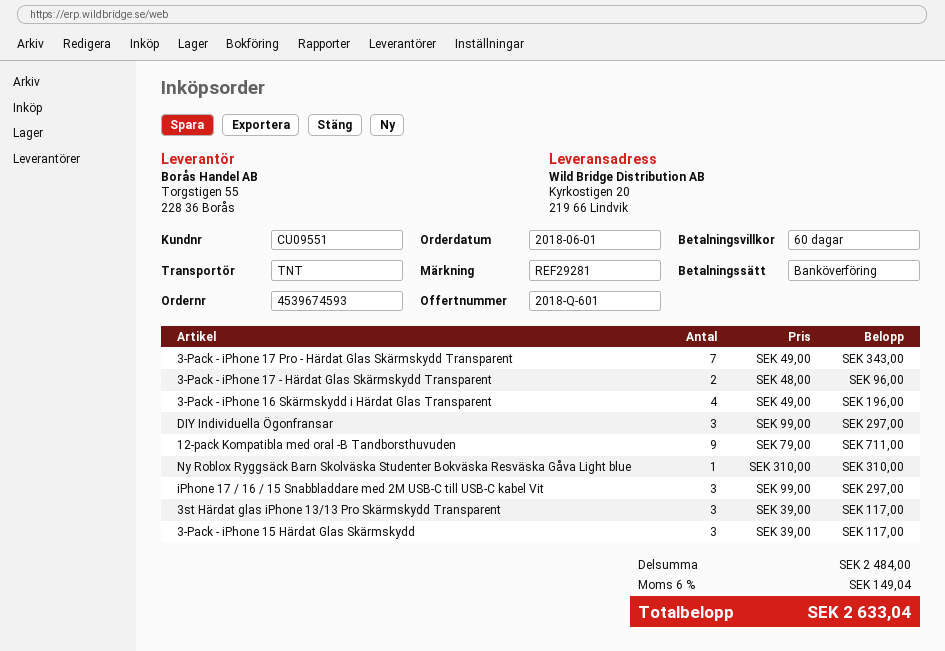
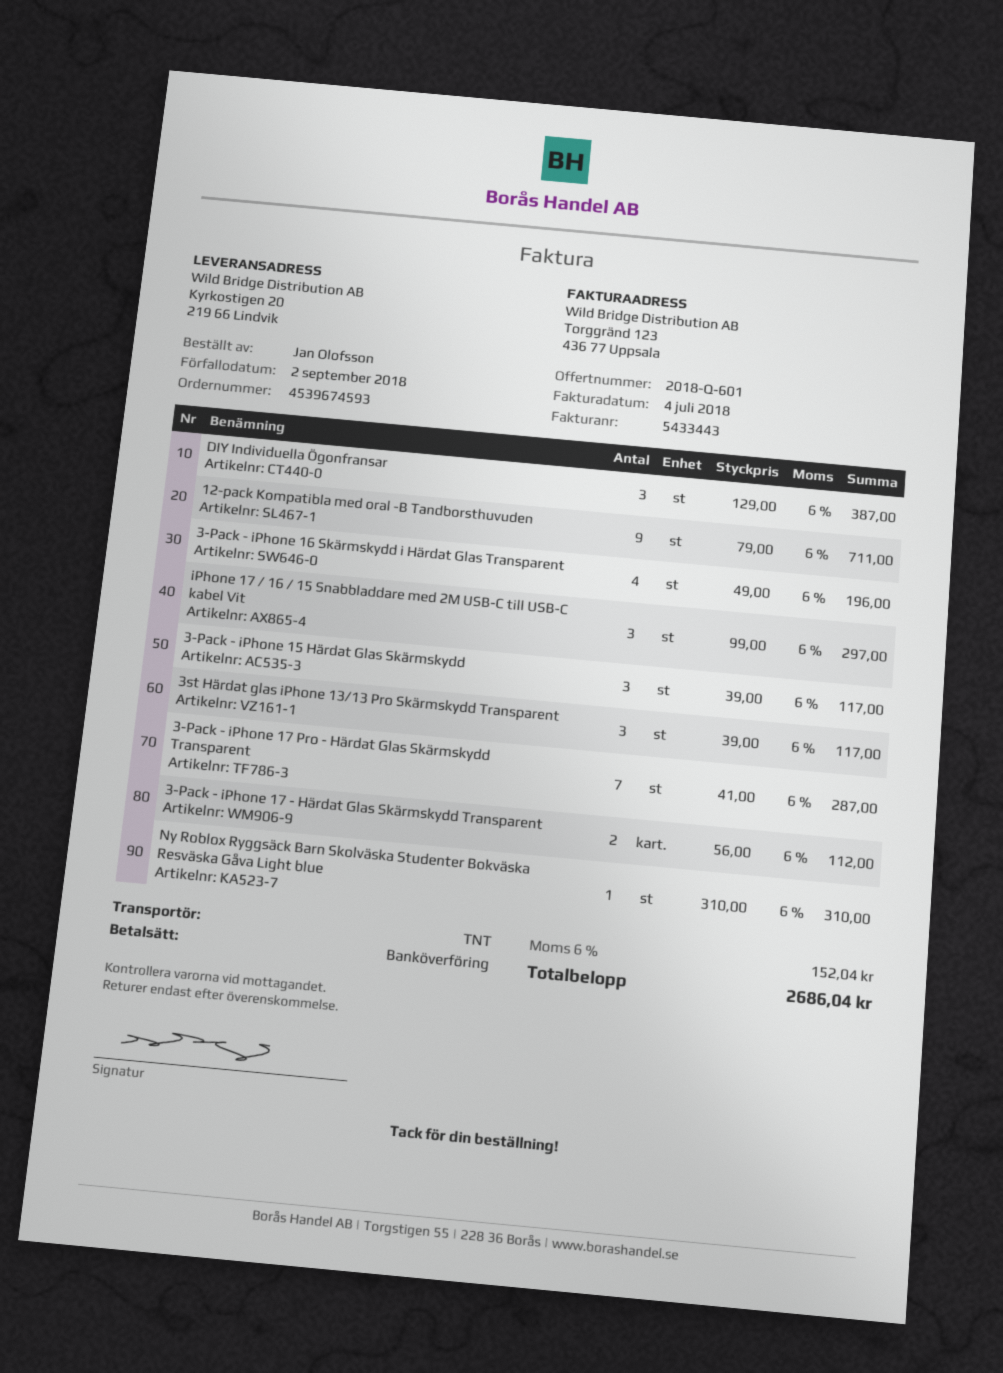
3-Pack - iPhone 17 Pro - Härdat Glas Skärmskydd Transparent: 7 x 49.00 = 343.00 -> 7 x 41.00 = 287.00
3-Pack - iPhone 17 - Härdat Glas Skärmskydd Transparent: 2 x 48.00 = 96.00 -> 2 x 56.00 = 112.00
DIY Individuella Ögonfransar: 3 x 99.00 = 297.00 -> 3 x 129.00 = 387.00
tax: 6% = 149.04 -> 6% = 152.04
total: 2633.04 -> 2686.04

